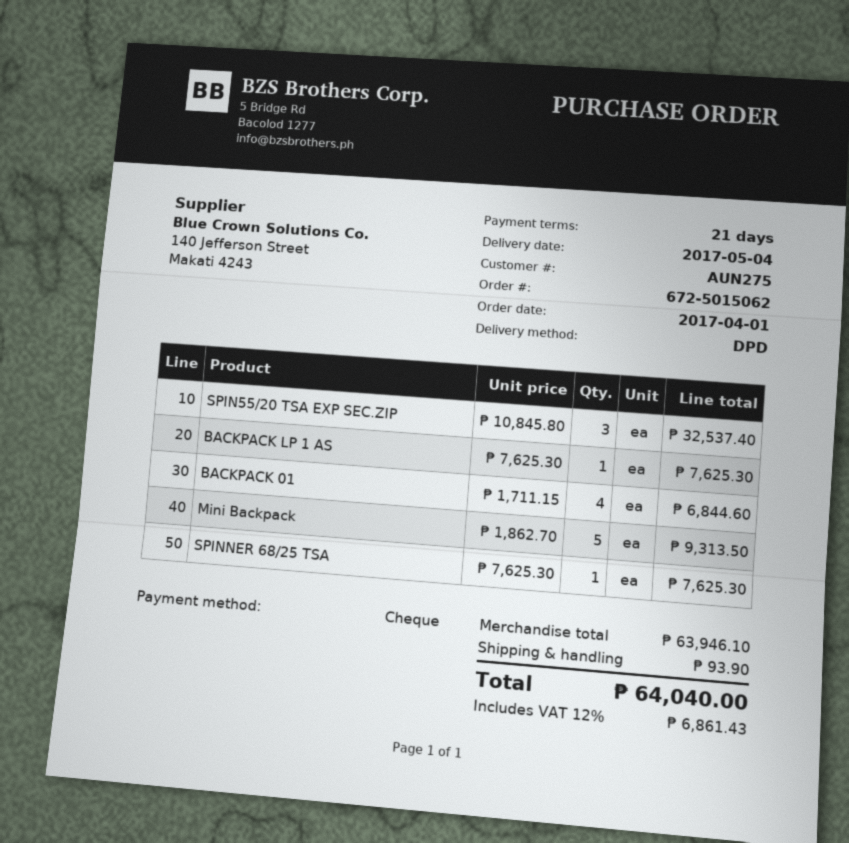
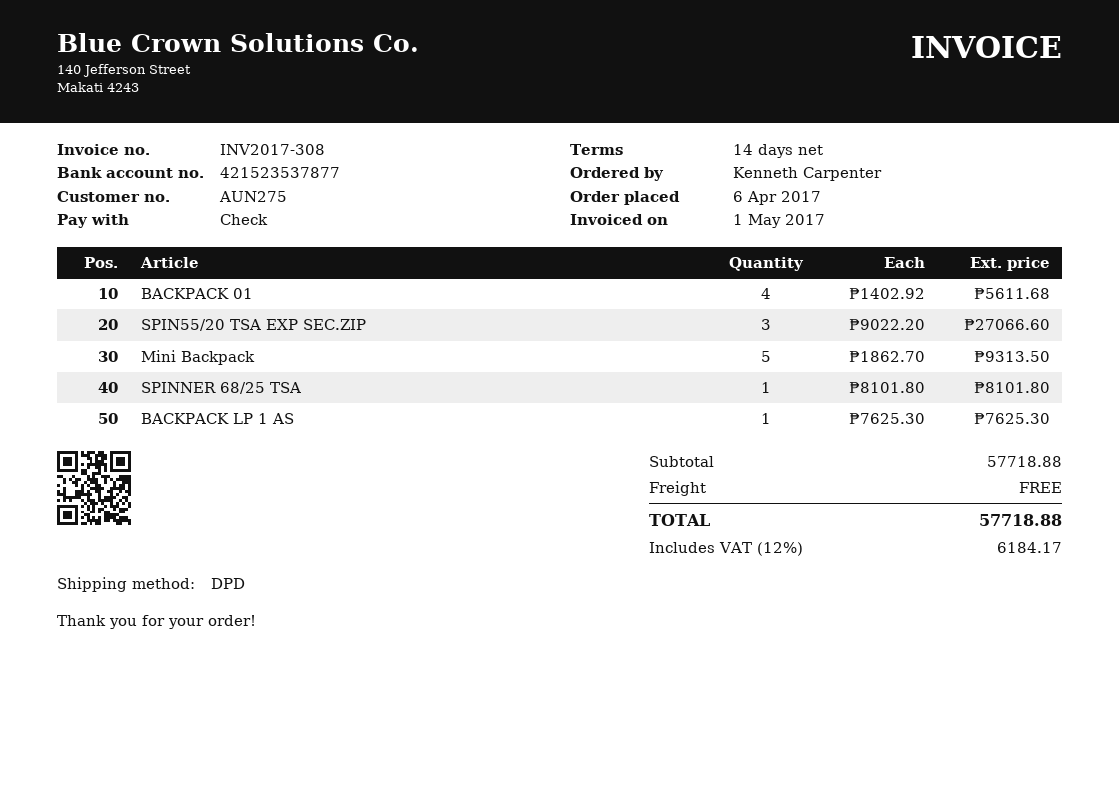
order date: 2017-04-01 -> 2017-04-06
payment terms: 21 days -> 14 days
SPIN55/20 TSA EXP SEC.ZIP: 3 x 10845.80 = 32537.40 -> 3 x 9022.20 = 27066.60
BACKPACK 01: 4 x 1711.15 = 6844.60 -> 4 x 1402.92 = 5611.68
SPINNER 68/25 TSA: 1 x 7625.30 = 7625.30 -> 1 x 8101.80 = 8101.80
subtotal: 63946.10 -> 57718.88
shipping: 93.90 -> 0.00
tax: 12% = 6861.43 -> 12% = 6184.17
total: 64040.00 -> 57718.88

